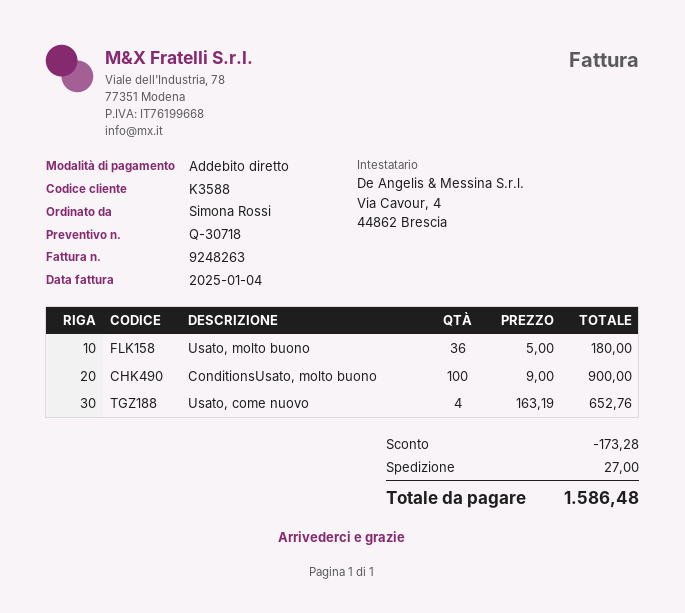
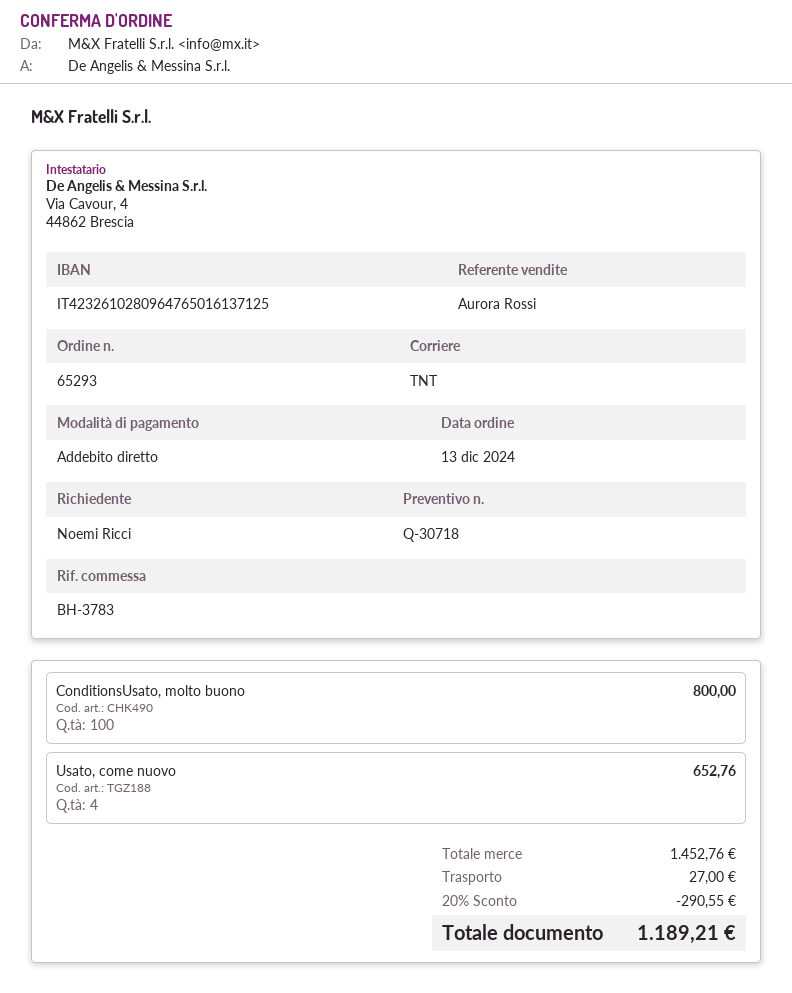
ordered by: Simona Rossi -> Noemi Ricci
Usato, molto buono: 36 for 180.00 -> none
ConditionsUsato, molto buono: 100 for 900.00 -> 100 for 800.00
discount: 173.28 -> 290.55
total: 1586.48 -> 1189.21

